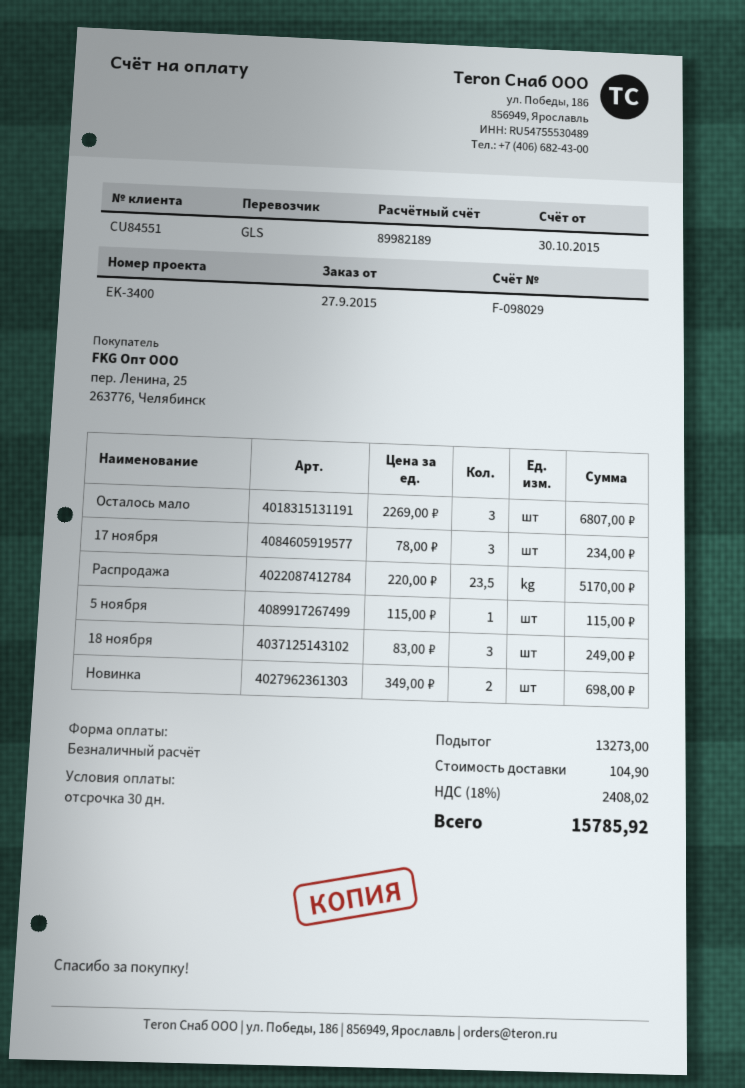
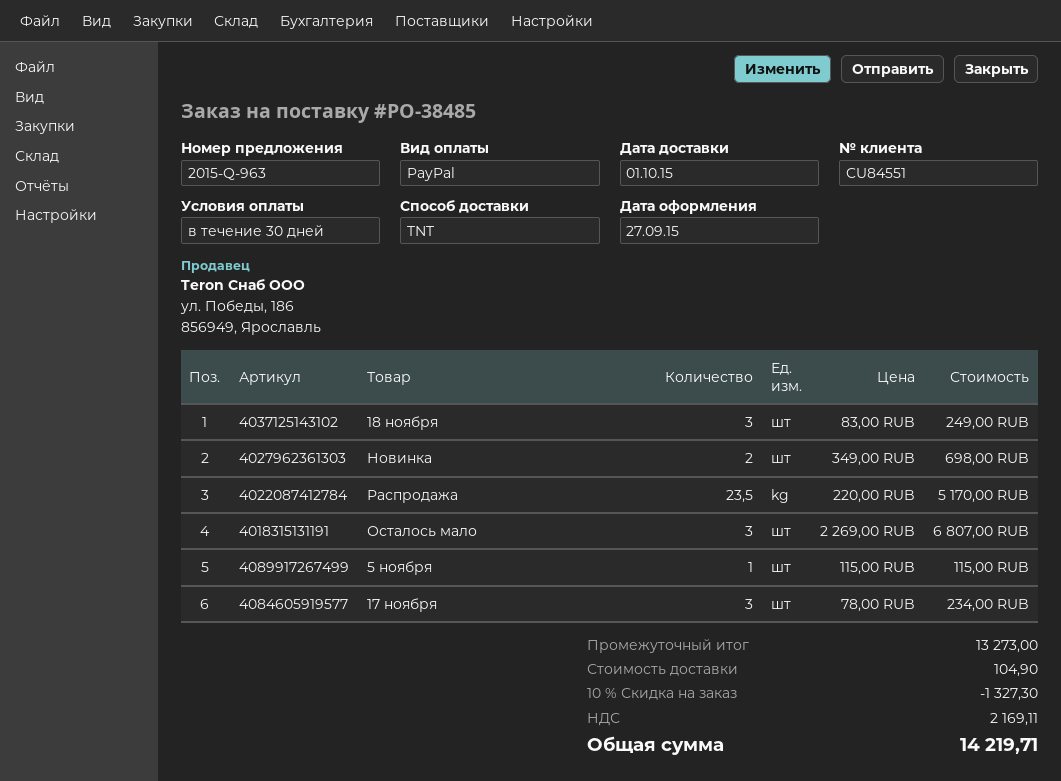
payment method: bank transfer -> PayPal
shipping method: GLS -> TNT
discount: none -> 10% = 1327.30
tax: 2408.02 -> 2169.11
total: 15785.92 -> 14219.71

